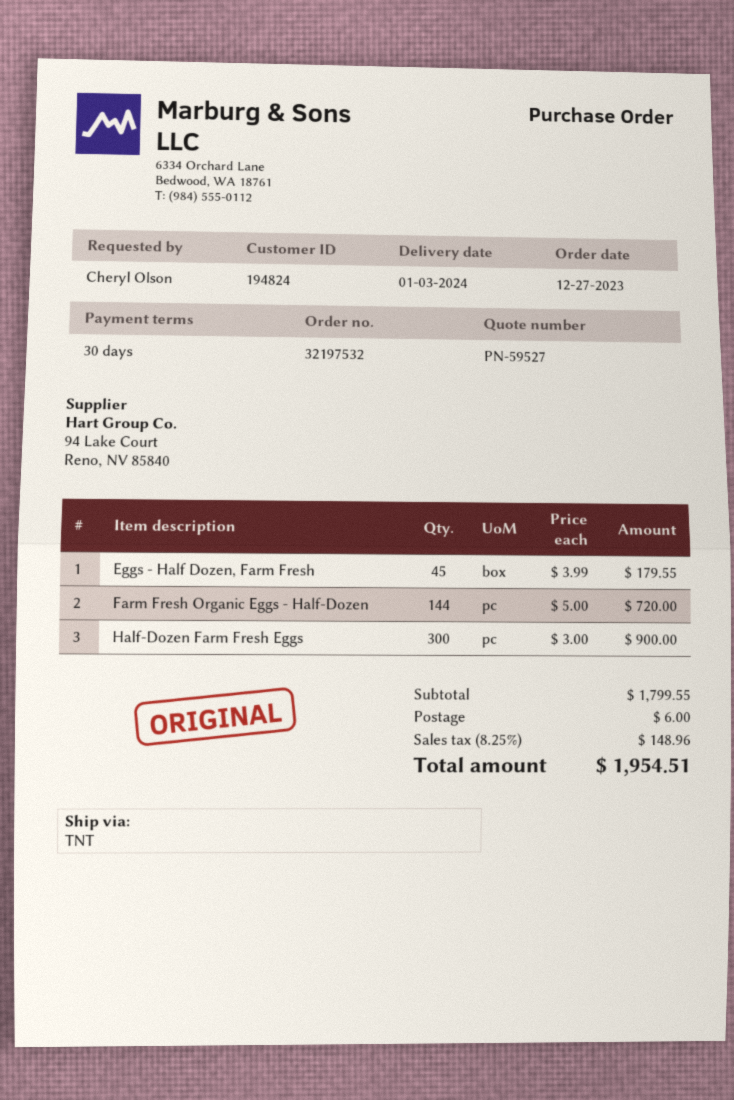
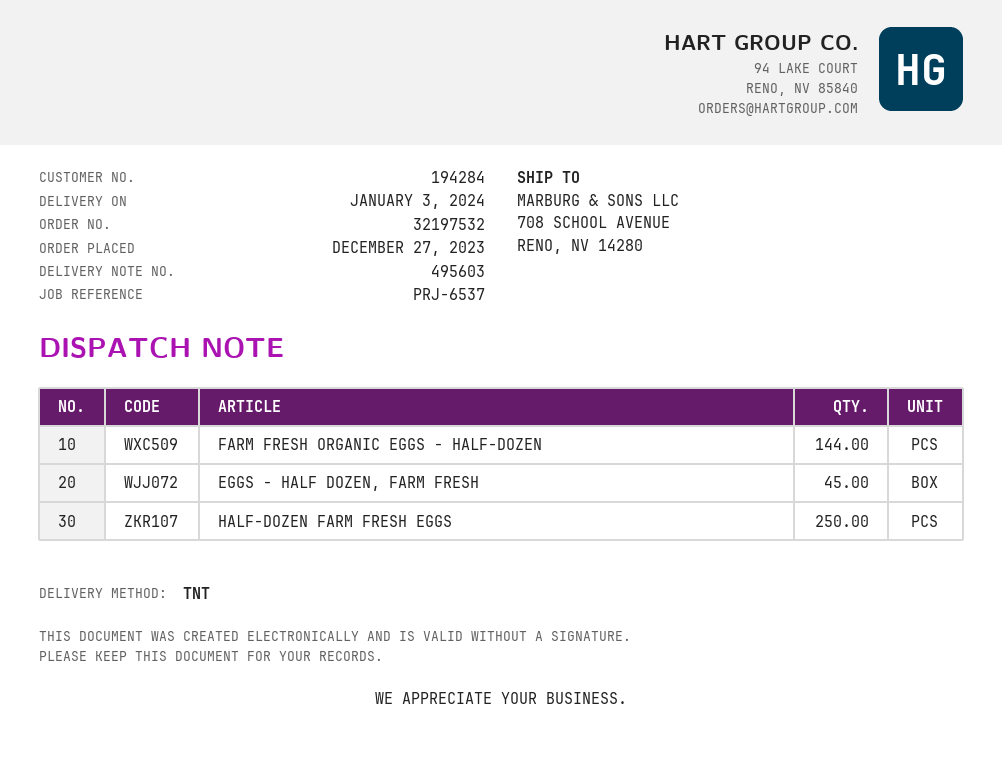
customer number: 194824 -> 194284
Half-Dozen Farm Fresh Eggs: 300 -> 250

